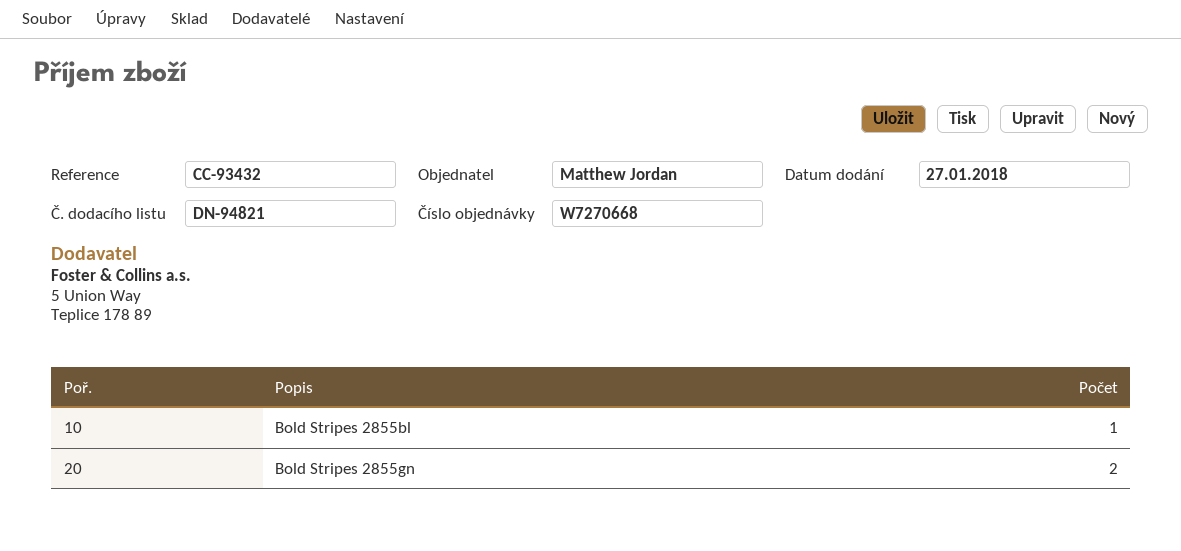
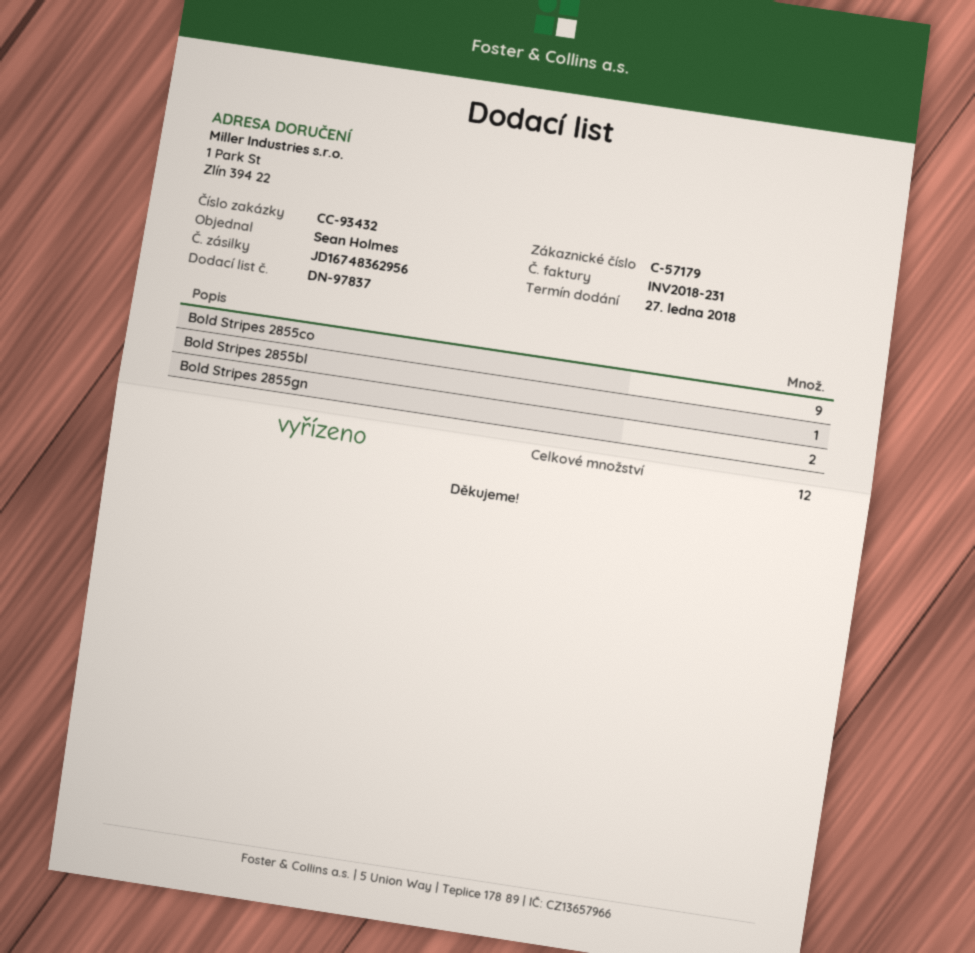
delivery note number: DN-94821 -> DN-97837
ordered by: Matthew Jordan -> Sean Holmes
Bold Stripes 2855co: none -> 9

